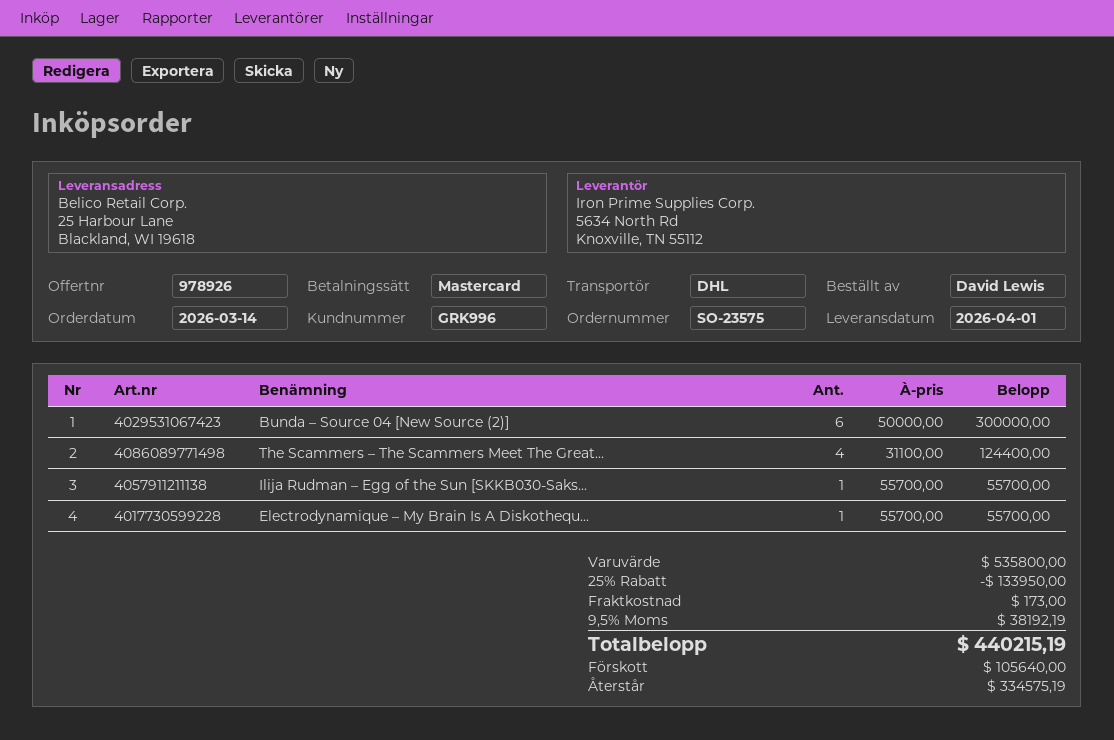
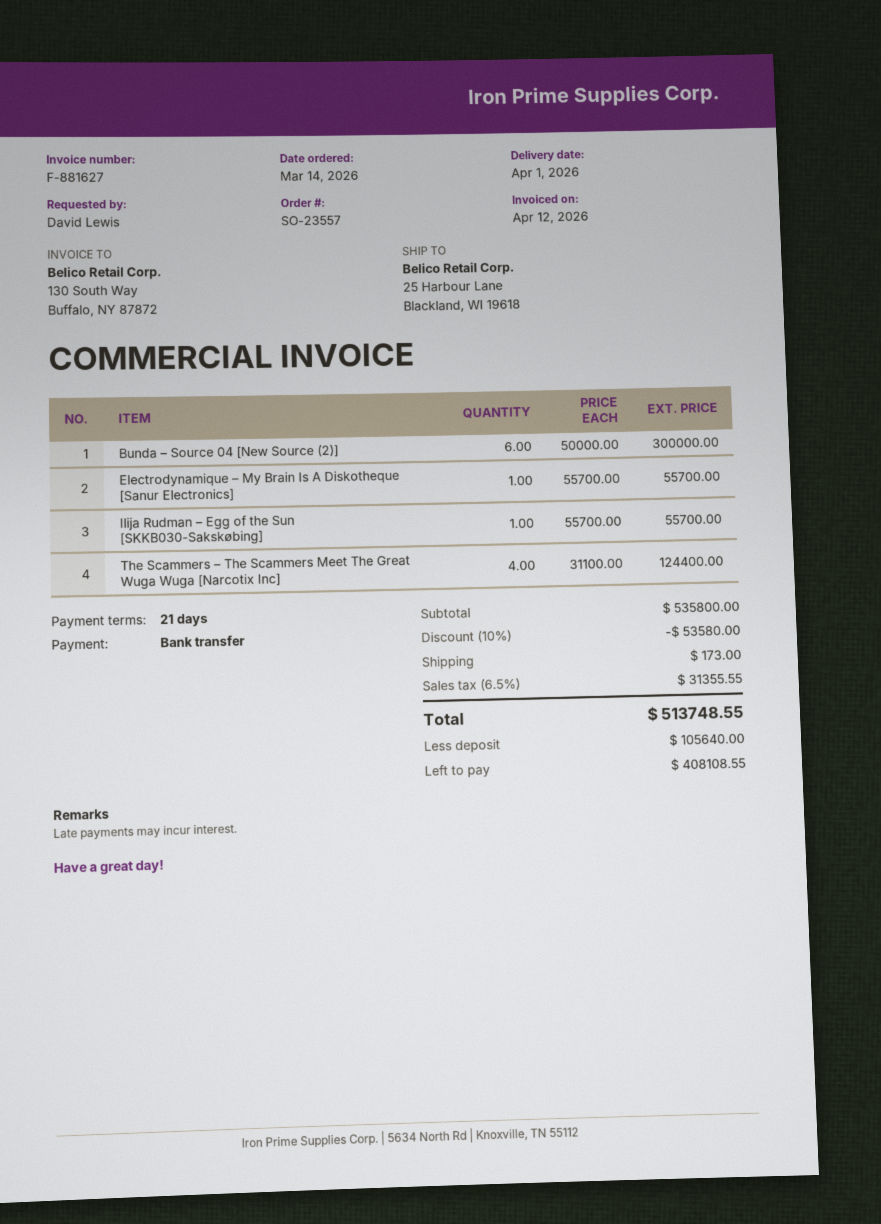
order number: SO-23575 -> SO-23557
payment method: Mastercard -> bank transfer
discount: 25% = 133950.00 -> 10% = 53580.00
tax: 9.5% = 38192.19 -> 6.5% = 31355.55
total: 440215.19 -> 513748.55
balance: 334575.19 -> 408108.55

